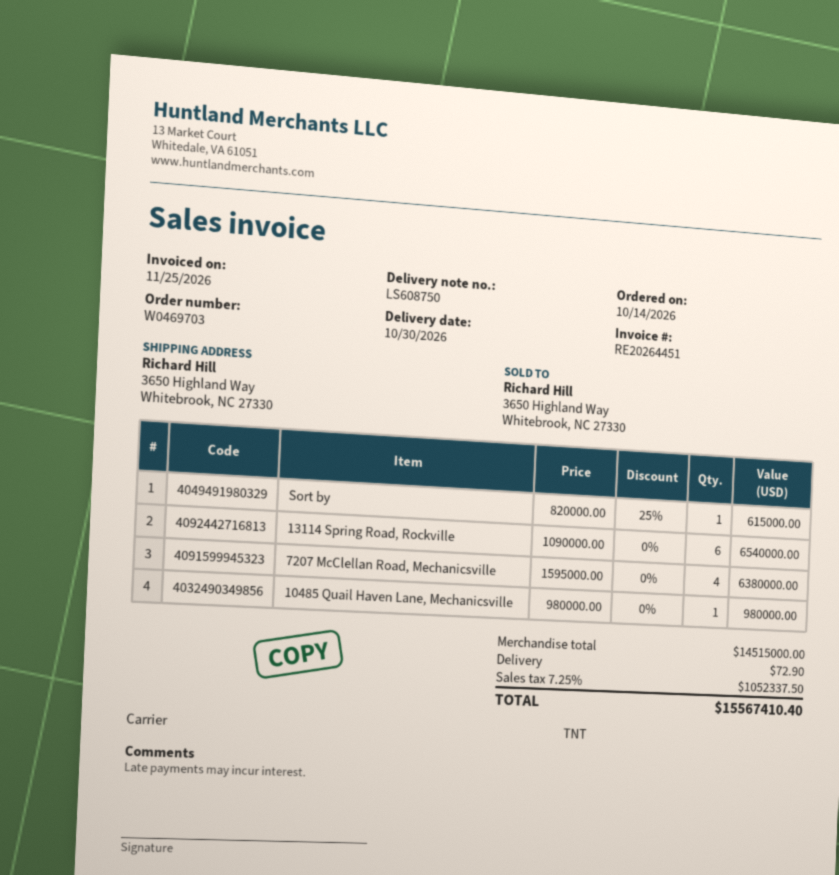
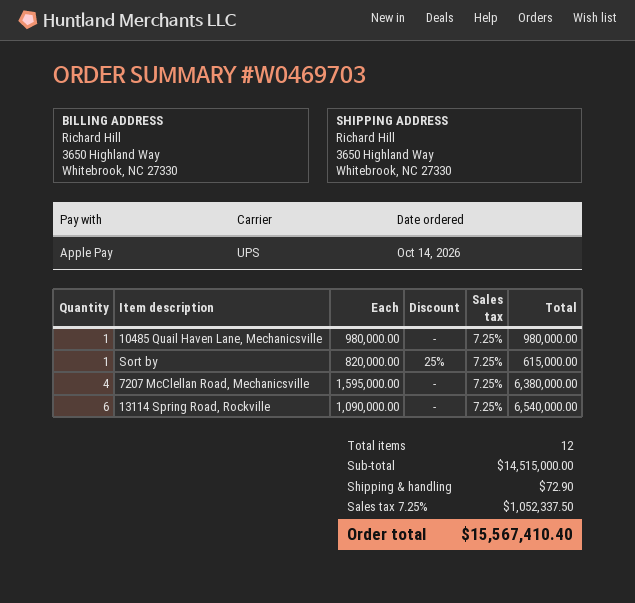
shipping method: TNT -> UPS

